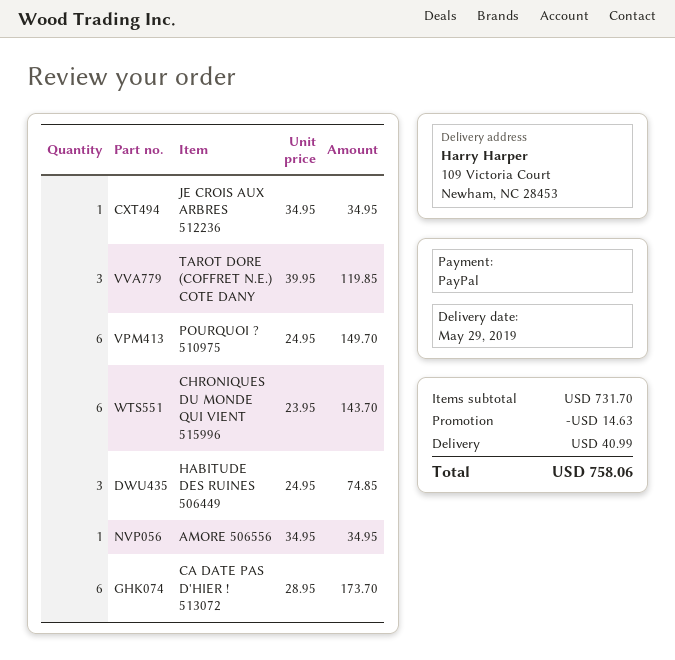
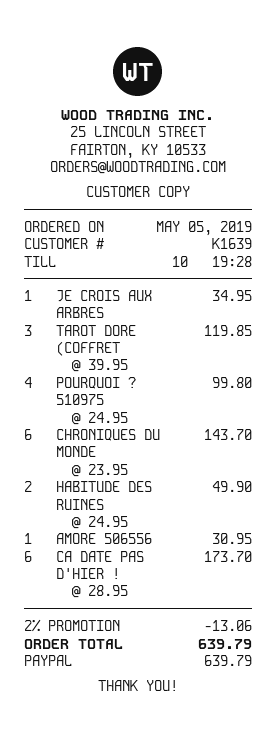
POURQUOI ? 510975: 6 x 24.95 = 149.70 -> 4 x 24.95 = 99.80
HABITUDE DES RUINES 506449: 3 x 24.95 = 74.85 -> 2 x 24.95 = 49.90
AMORE 506556: 1 x 34.95 = 34.95 -> 1 x 30.95 = 30.95
discount: 14.63 -> 13.06
shipping: 40.99 -> none
total: 758.06 -> 639.79

